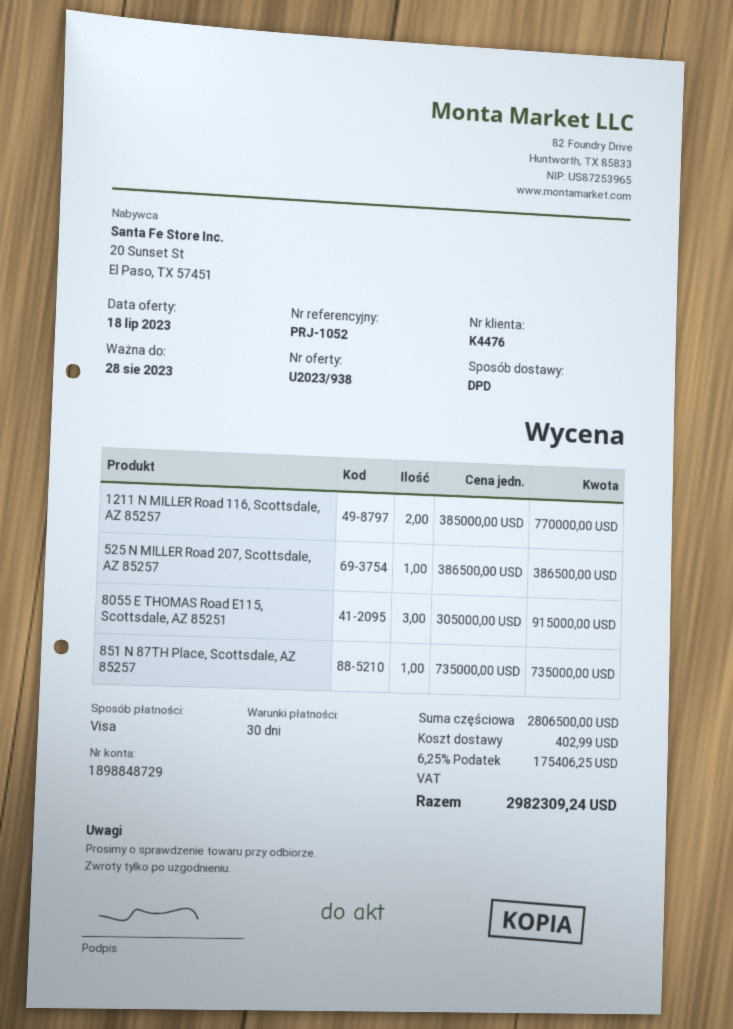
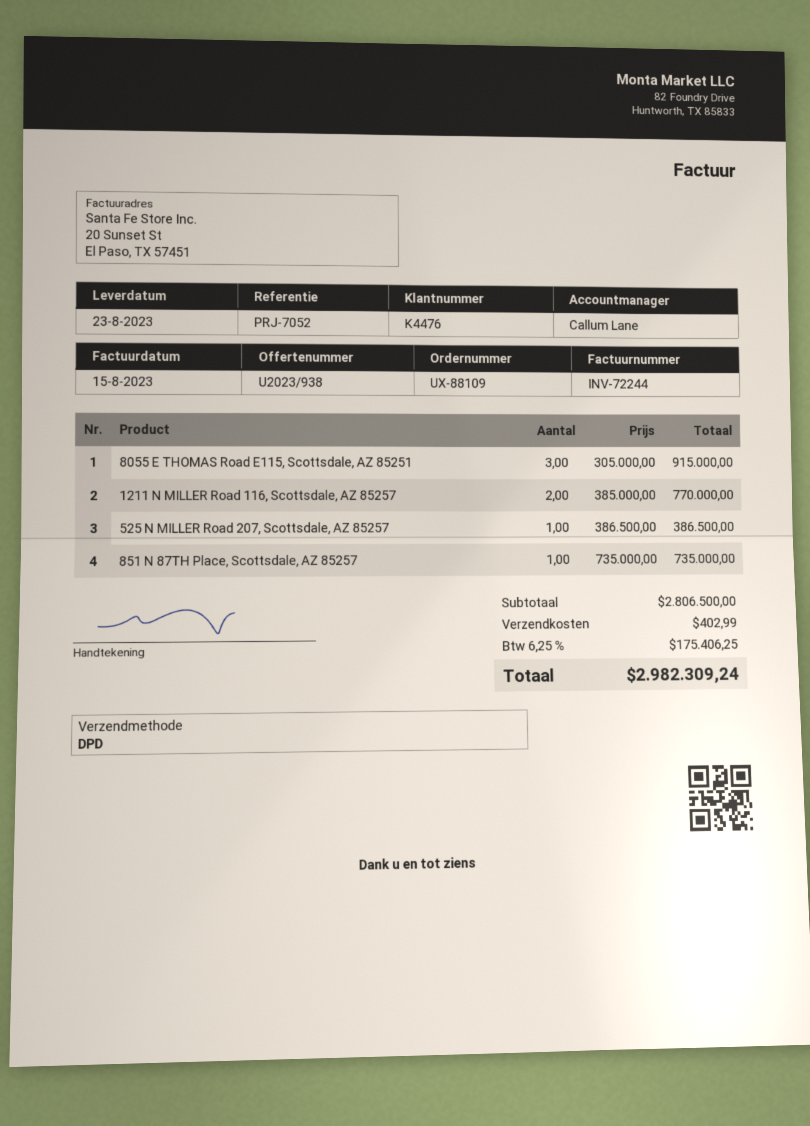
reference: PRJ-1052 -> PRJ-7052

